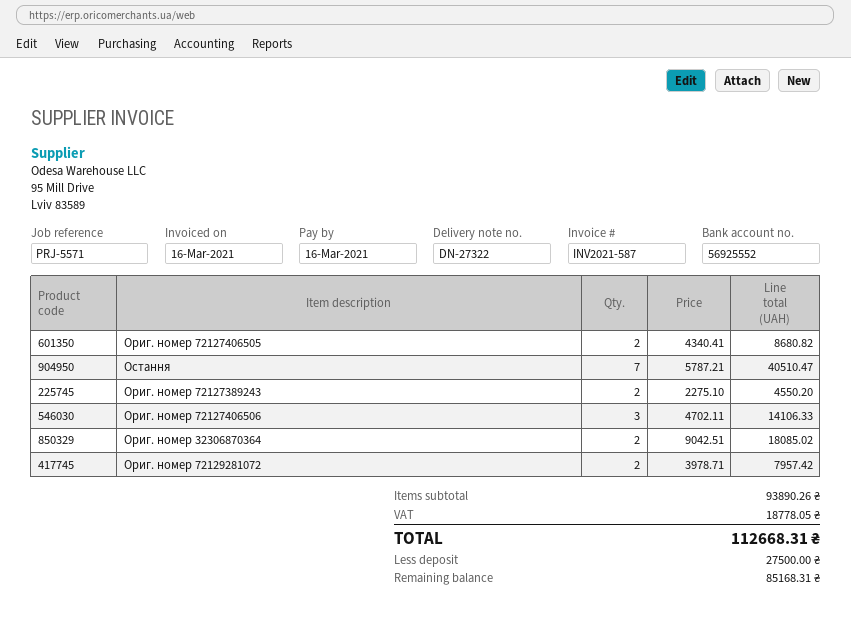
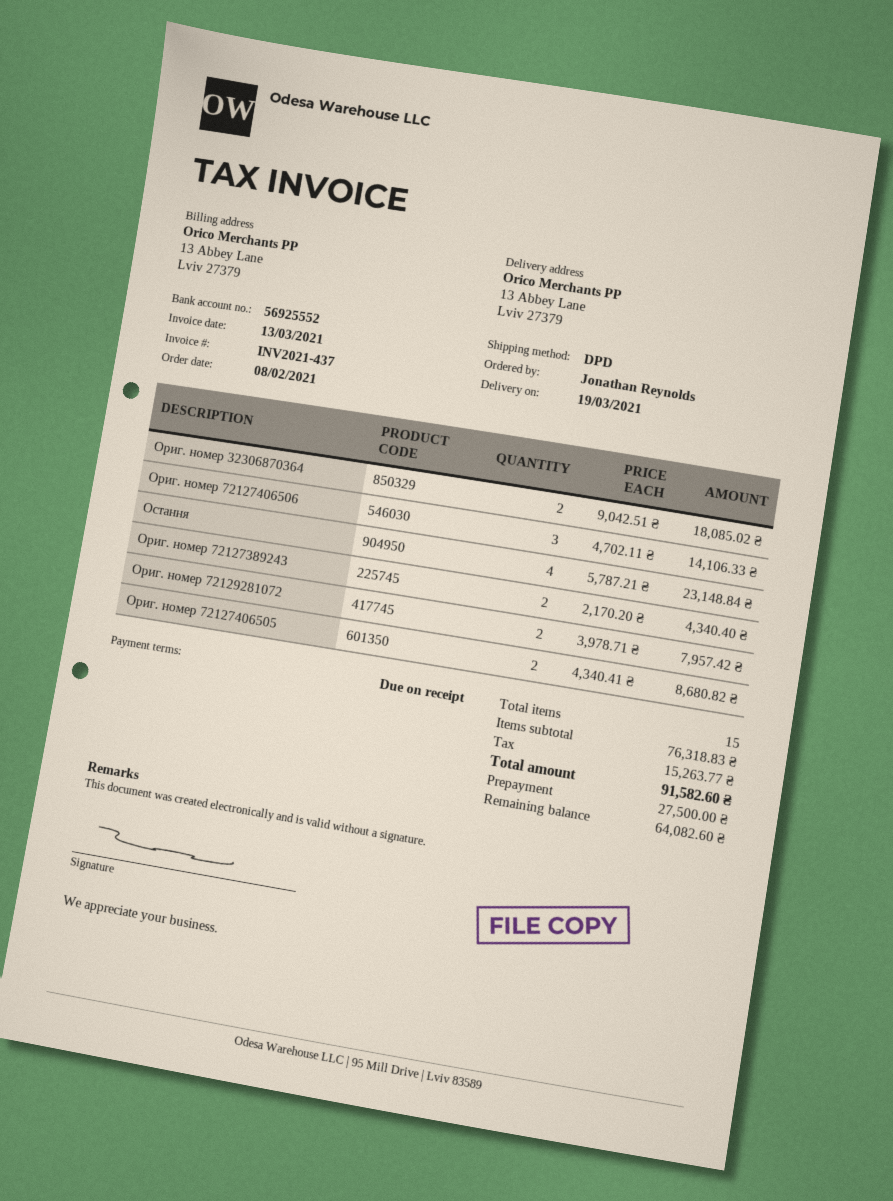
invoice number: INV2021-587 -> INV2021-437
invoice date: 2021-03-16 -> 2021-03-13
Остання: 7 x 5787.21 = 40510.47 -> 4 x 5787.21 = 23148.84
Ориг. номер 72127389243: 2 x 2275.10 = 4550.20 -> 2 x 2170.20 = 4340.40
subtotal: 93890.26 -> 76318.83
tax: 18778.05 -> 15263.77
total: 112668.31 -> 91582.60
balance: 85168.31 -> 64082.60

